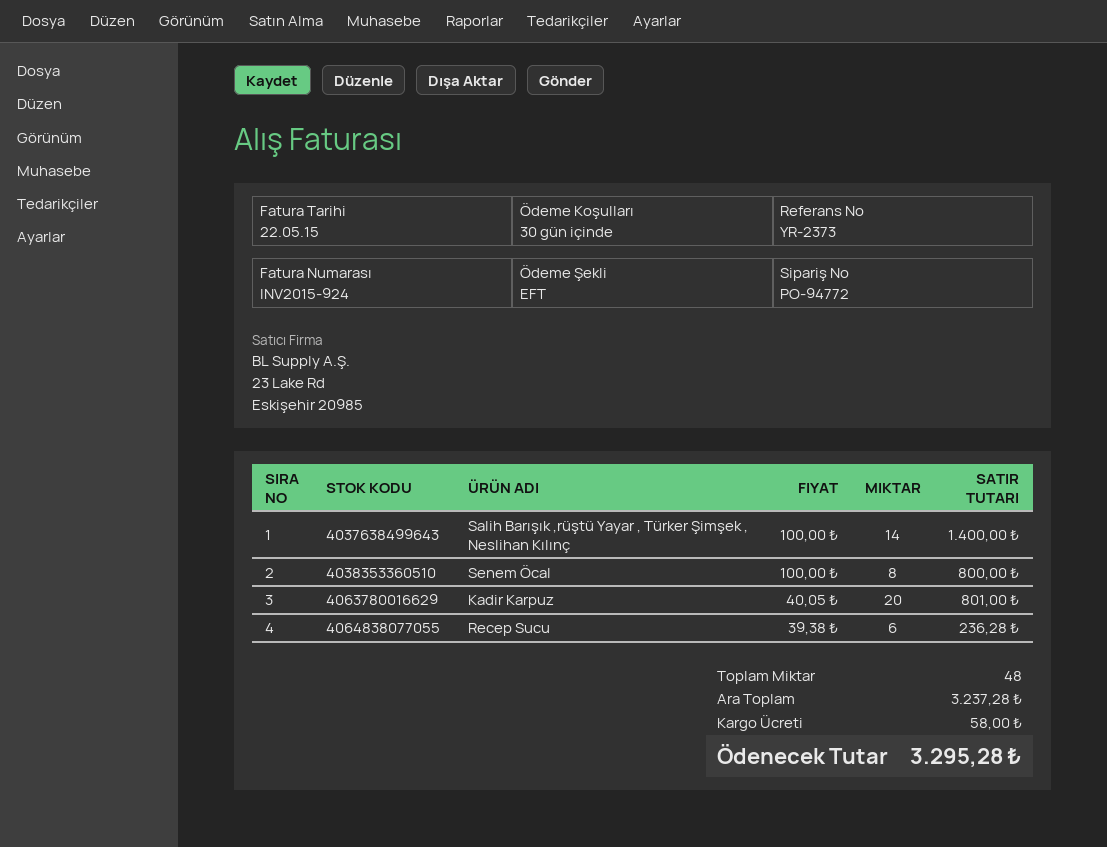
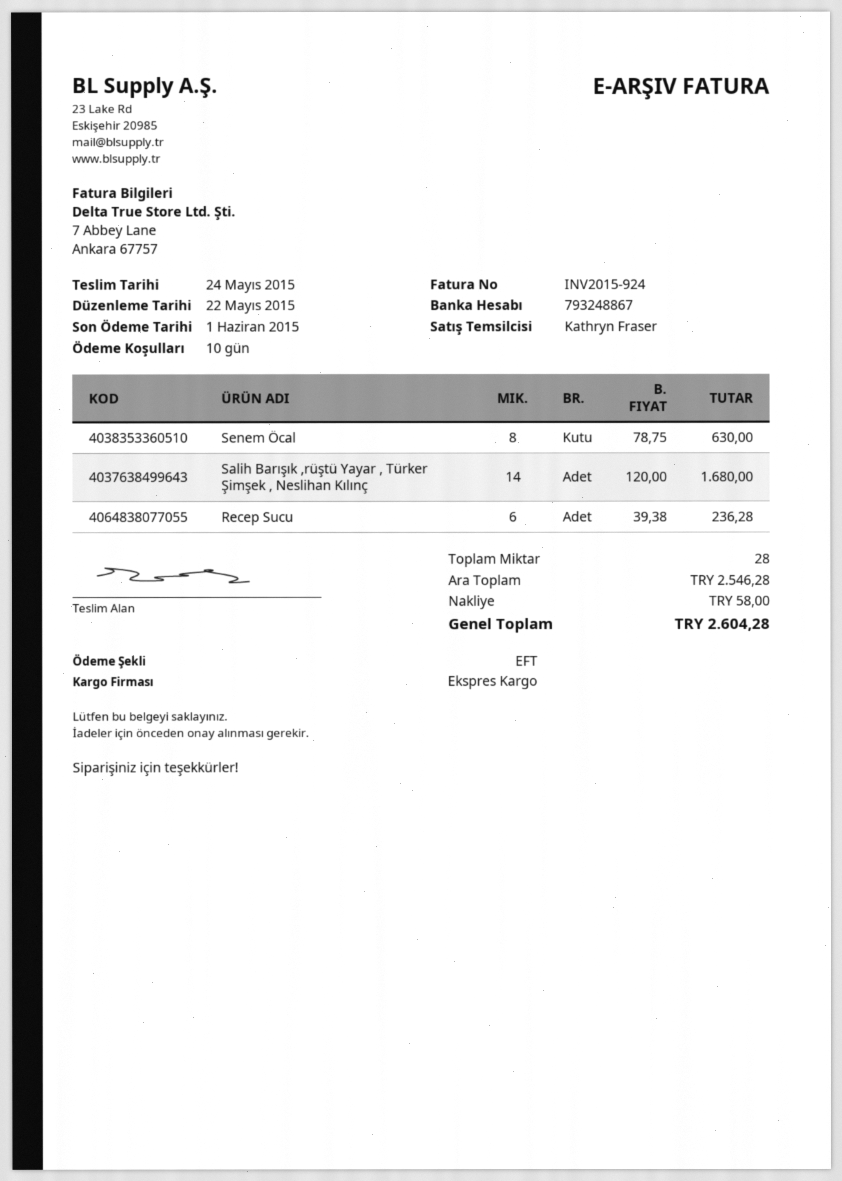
payment terms: 30 days -> 10 days
Salih Barışık ,rüştü Yayar , Türker Şimşek , Neslihan Kılınç: 14 x 100.00 = 1400.00 -> 14 x 120.00 = 1680.00
Senem Öcal: 8 x 100.00 = 800.00 -> 8 x 78.75 = 630.00
Kadir Karpuz: 20 x 40.05 = 801.00 -> none
total quantity: 48 -> 28
subtotal: 3237.28 -> 2546.28
total: 3295.28 -> 2604.28

